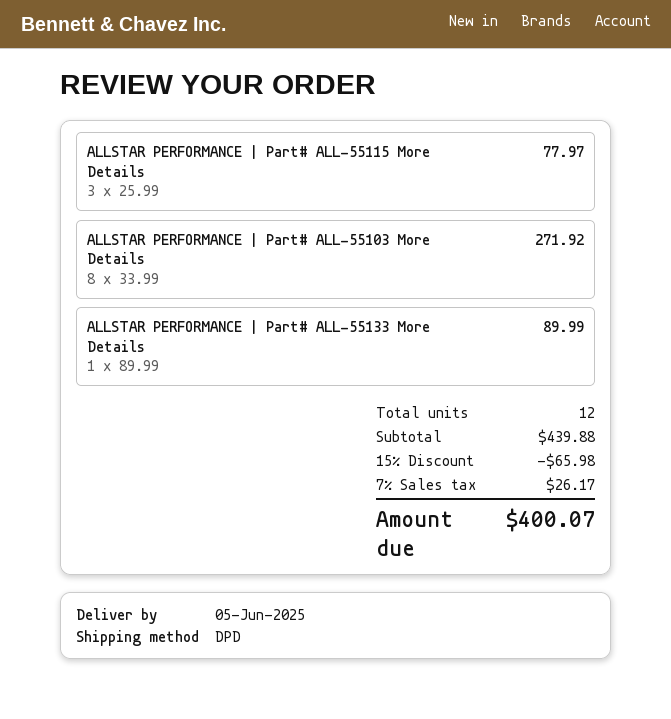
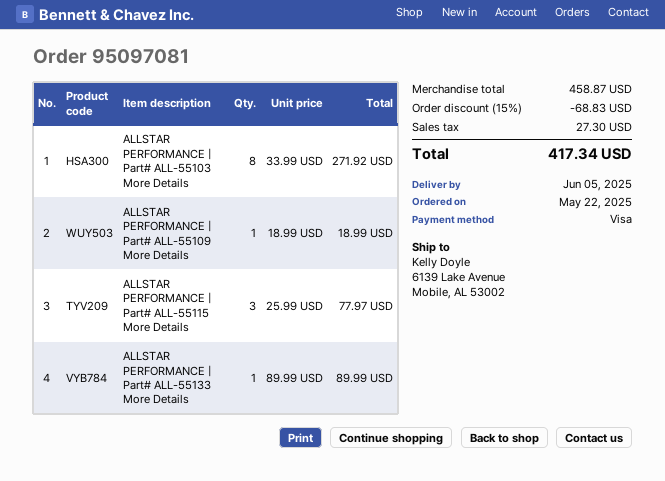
ALLSTAR PERFORMANCE | Part# ALL-55109 More Details: none -> 1 x 18.99 = 18.99
subtotal: 439.88 -> 458.87
discount: 15% = 65.98 -> 15% = 68.83
tax: 26.17 -> 27.30
total: 400.07 -> 417.34

